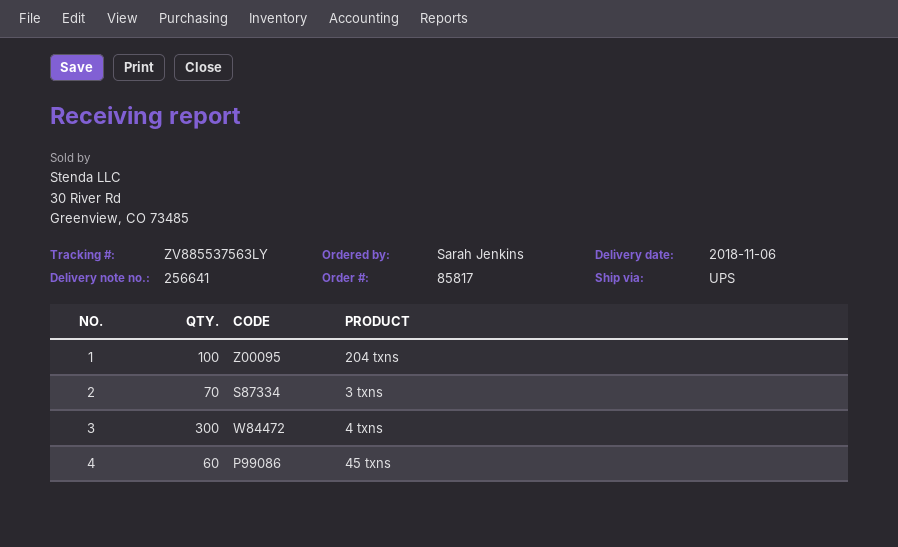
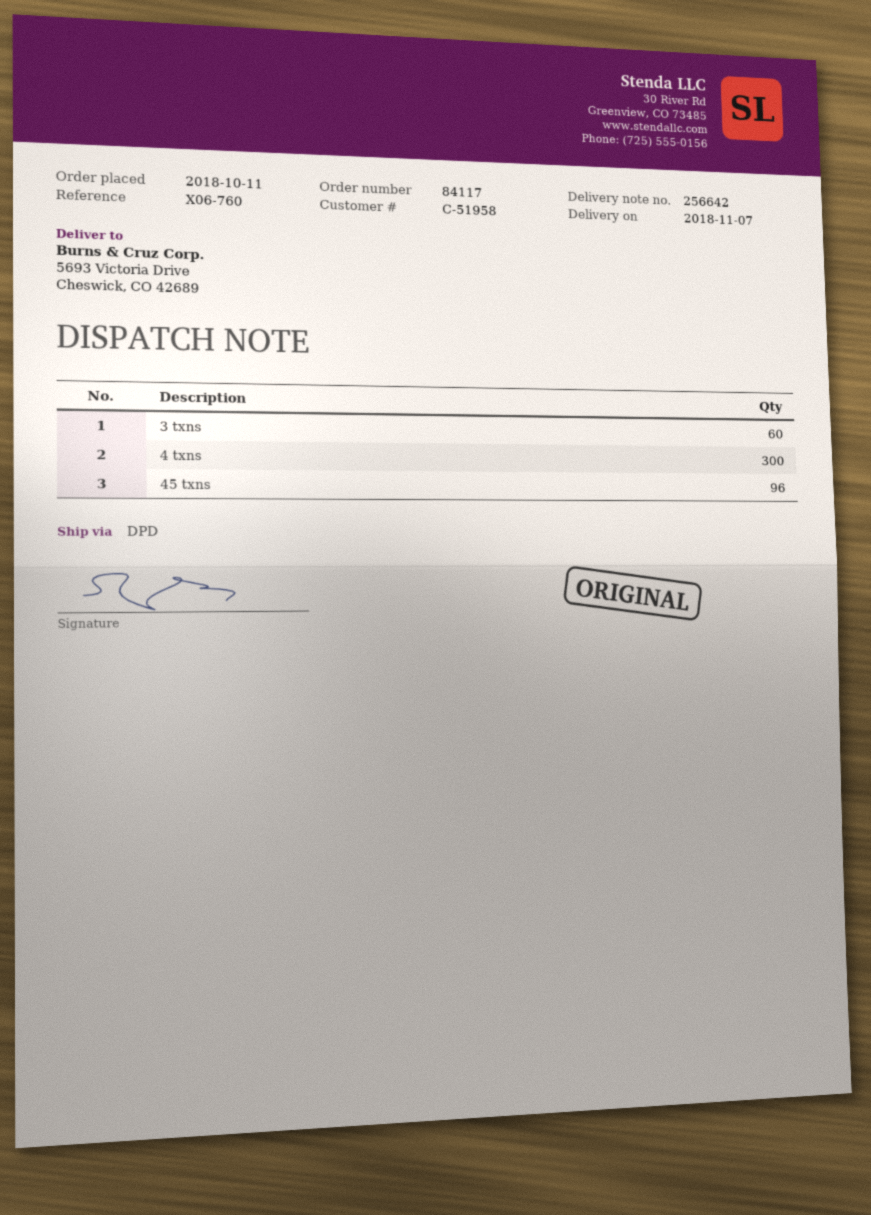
order number: 85817 -> 84117
delivery note number: 256641 -> 256642
delivery date: 2018-11-06 -> 2018-11-07
shipping method: UPS -> DPD
204 txns: 100 -> none
3 txns: 70 -> 60
45 txns: 60 -> 96

